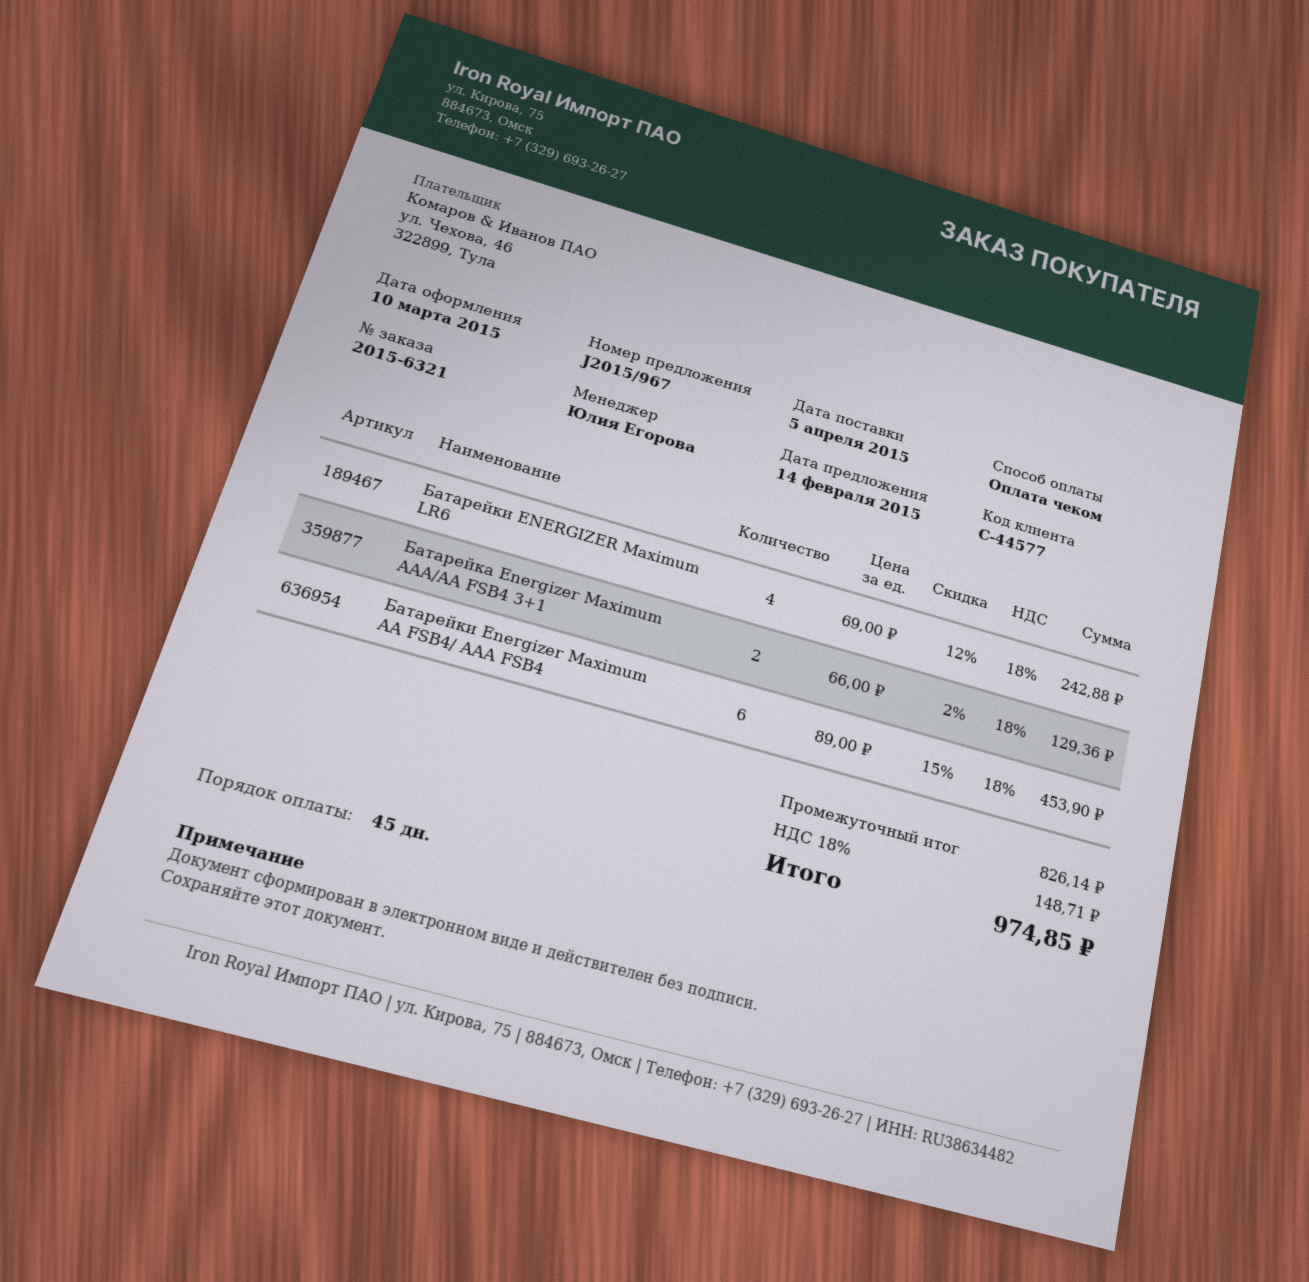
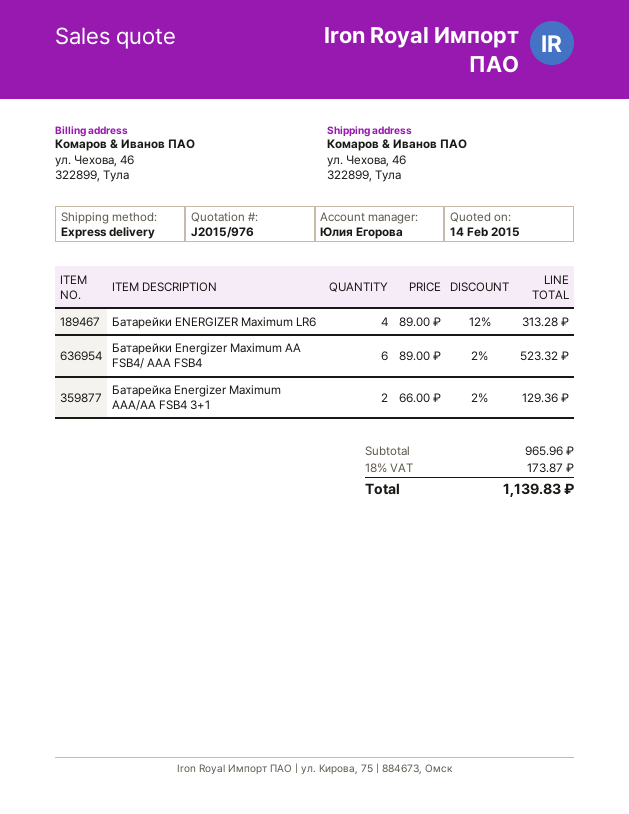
quote number: J2015/967 -> J2015/976
Батарейки ENERGIZER Maximum LR6: 4 x 69.00 - 12% = 242.88 -> 4 x 89.00 - 12% = 313.28
Батарейки Energizer Maximum AA FSB4/ AAA FSB4: 6 x 89.00 - 15% = 453.90 -> 6 x 89.00 - 2% = 523.32
subtotal: 826.14 -> 965.96
tax: 18% = 148.71 -> 18% = 173.87
total: 974.85 -> 1139.83

